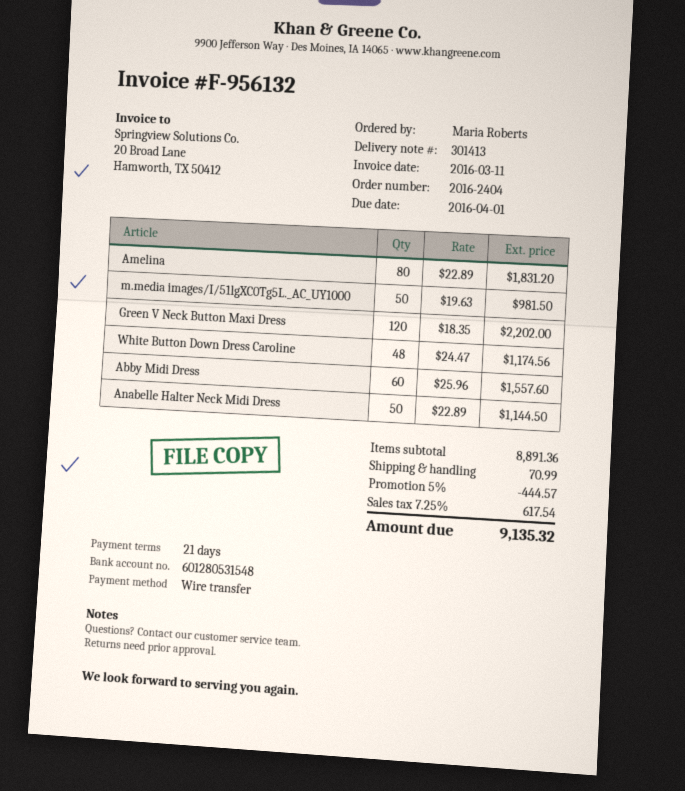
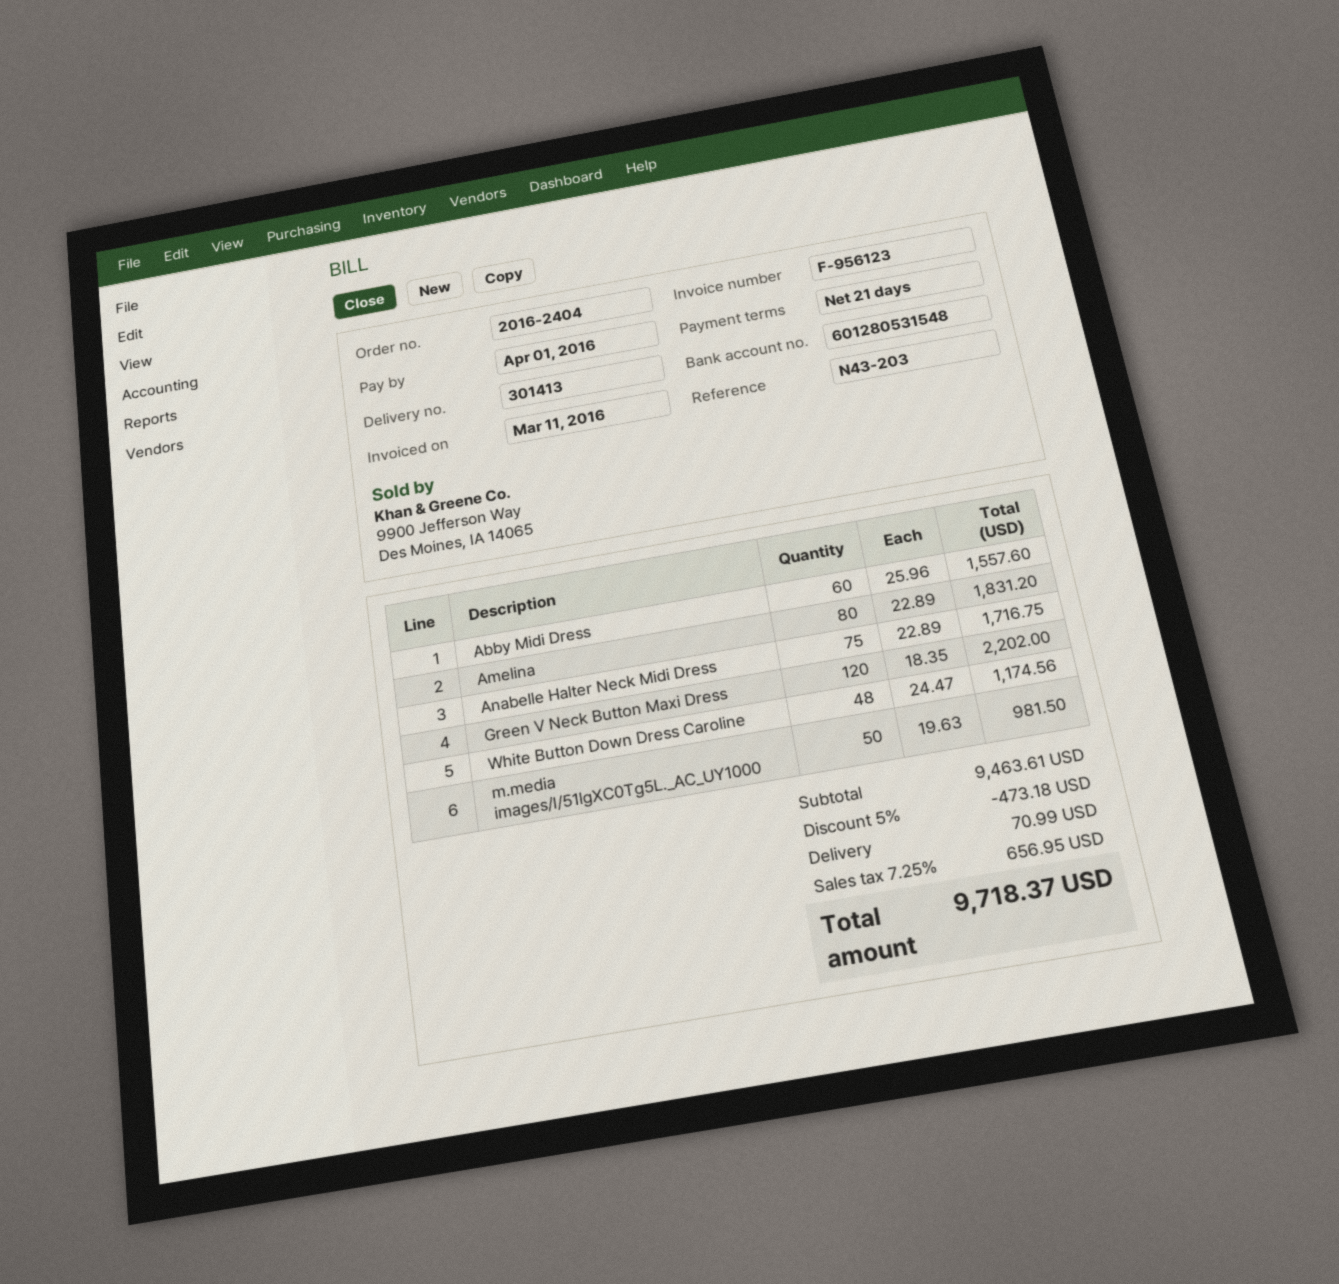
invoice number: F-956132 -> F-956123
Anabelle Halter Neck Midi Dress: 50 x 22.89 = 1144.50 -> 75 x 22.89 = 1716.75
subtotal: 8891.36 -> 9463.61
discount: 5% = 444.57 -> 5% = 473.18
tax: 7.25% = 617.54 -> 7.25% = 656.95
total: 9135.32 -> 9718.37

